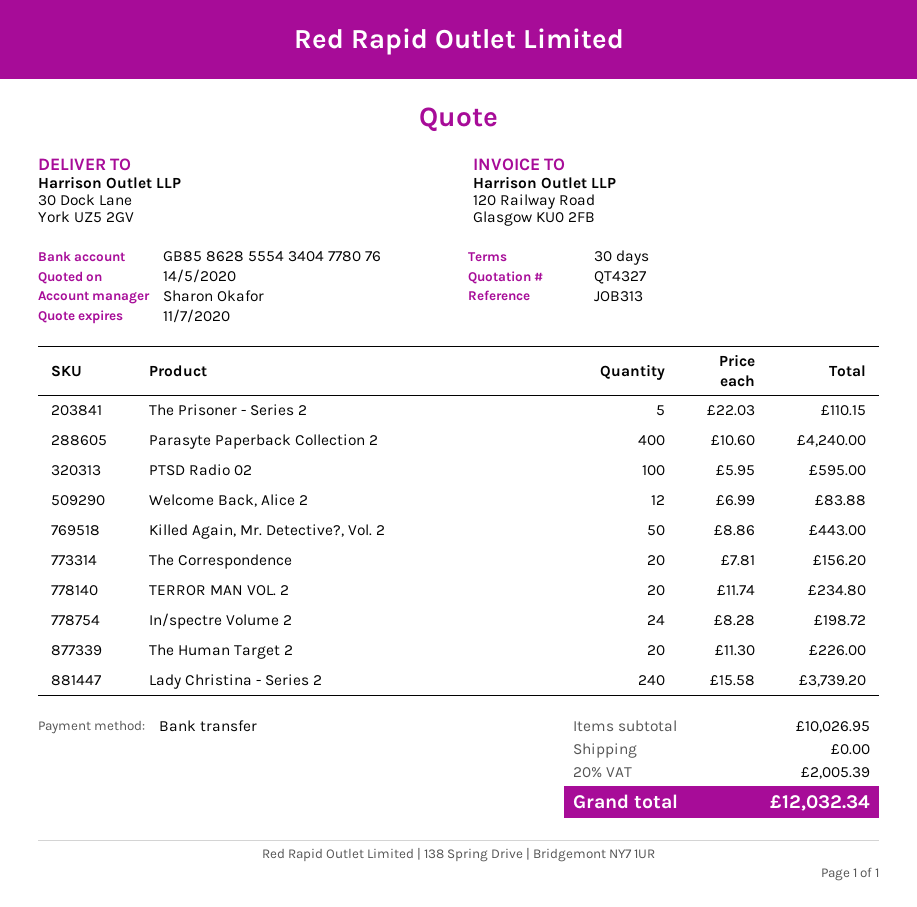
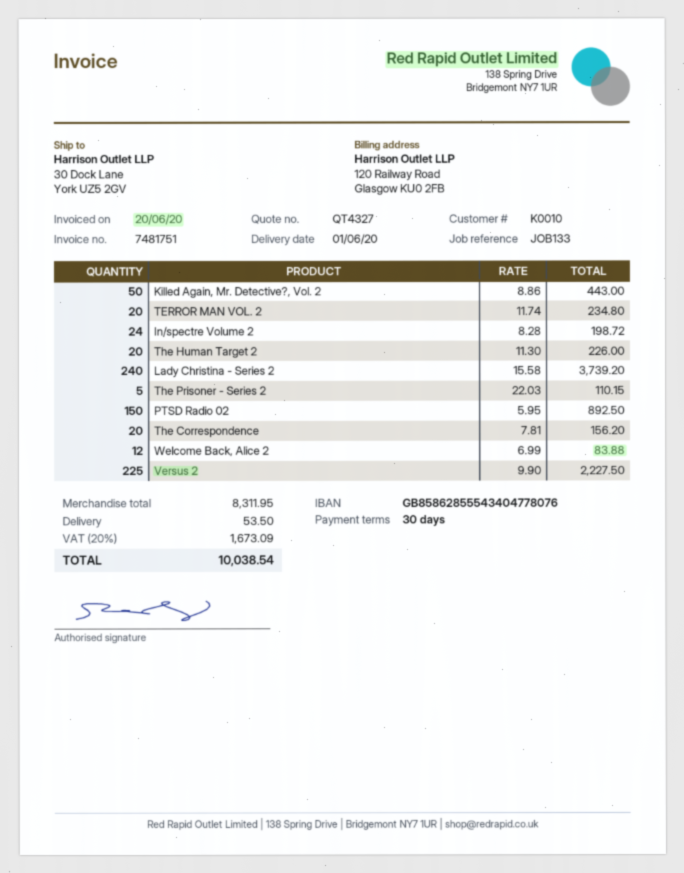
reference: JOB313 -> JOB133
Parasyte Paperback Collection 2: 400 x 10.60 = 4240.00 -> none
PTSD Radio 02: 100 x 5.95 = 595.00 -> 150 x 5.95 = 892.50
Versus 2: none -> 225 x 9.90 = 2227.50
subtotal: 10026.95 -> 8311.95
shipping: 0.00 -> 53.50
tax: 20% = 2005.39 -> 20% = 1673.09
total: 12032.34 -> 10038.54

